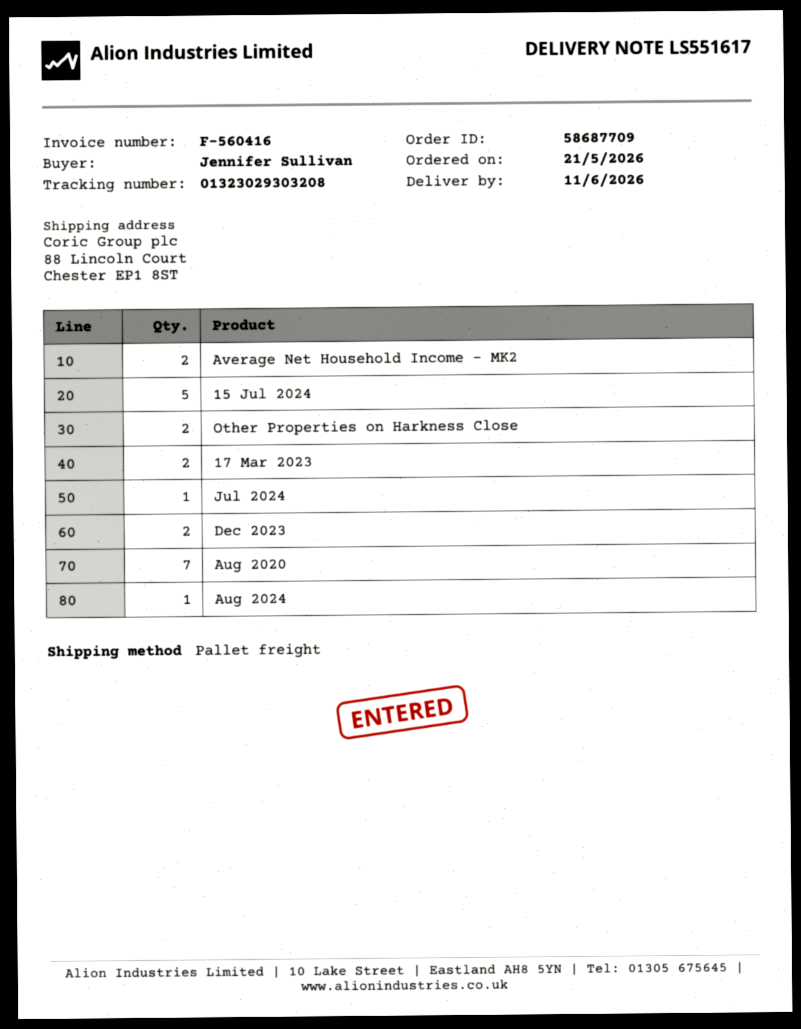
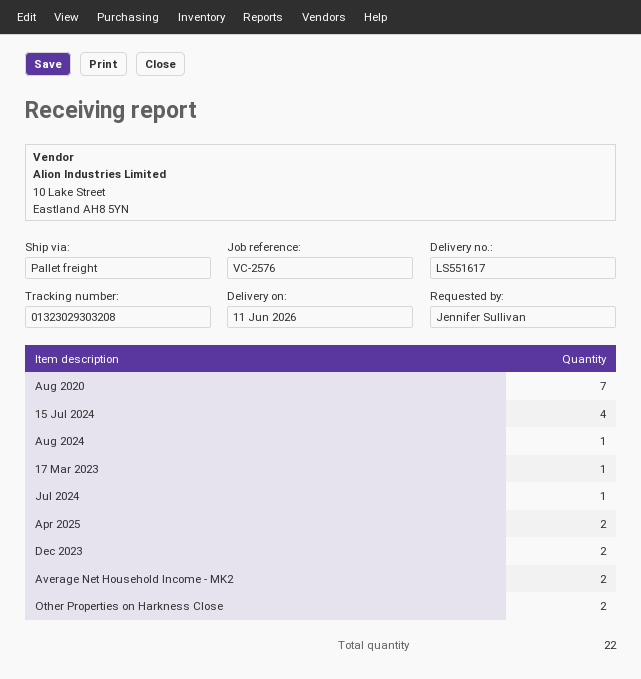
15 Jul 2024: 5 -> 4
17 Mar 2023: 2 -> 1
Apr 2025: none -> 2

